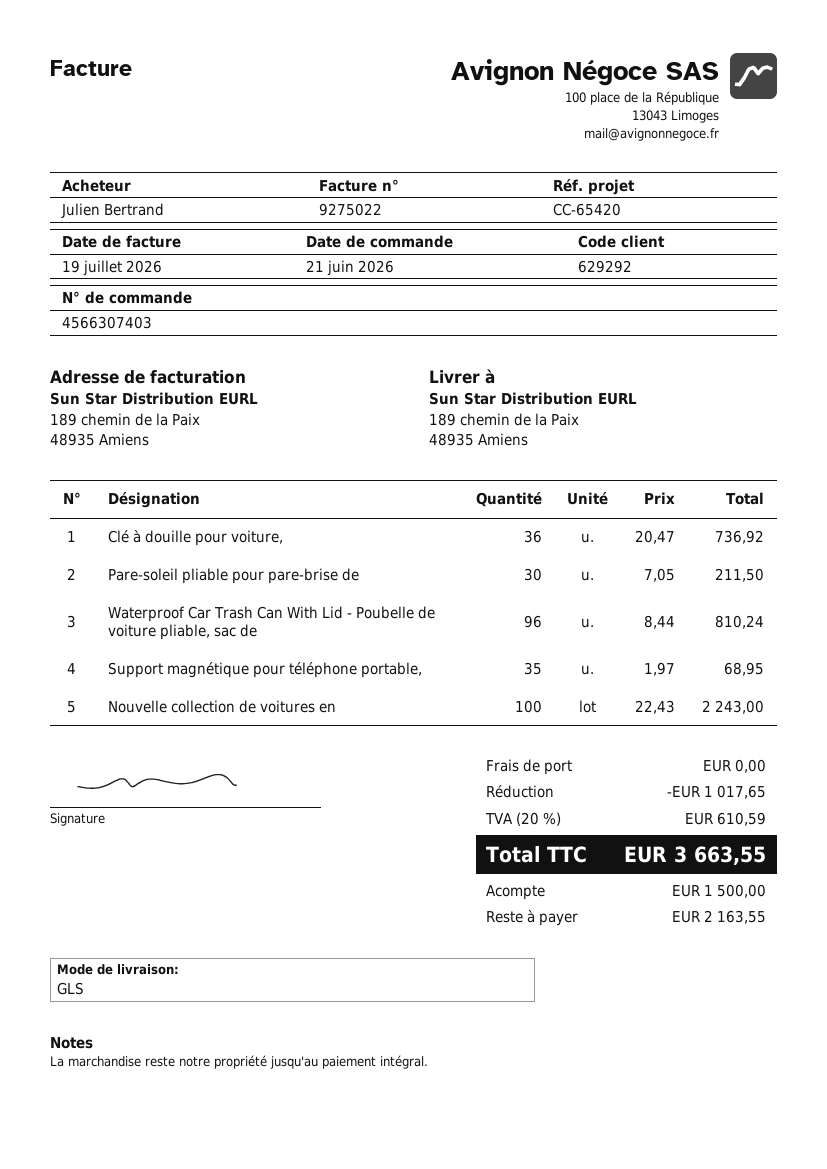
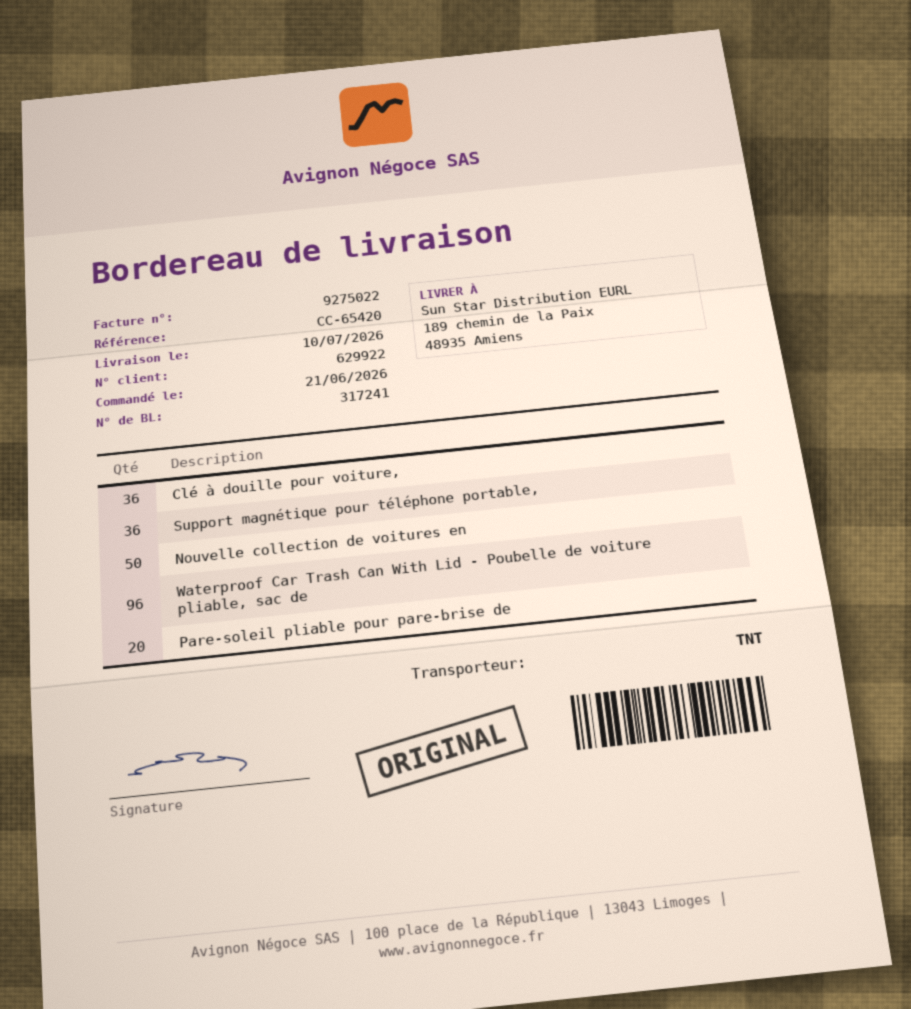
customer number: 629292 -> 629922
shipping method: GLS -> TNT
Pare-soleil pliable pour pare-brise de: 30 -> 20
Support magnétique pour téléphone portable,: 35 -> 36
Nouvelle collection de voitures en: 100 -> 50

